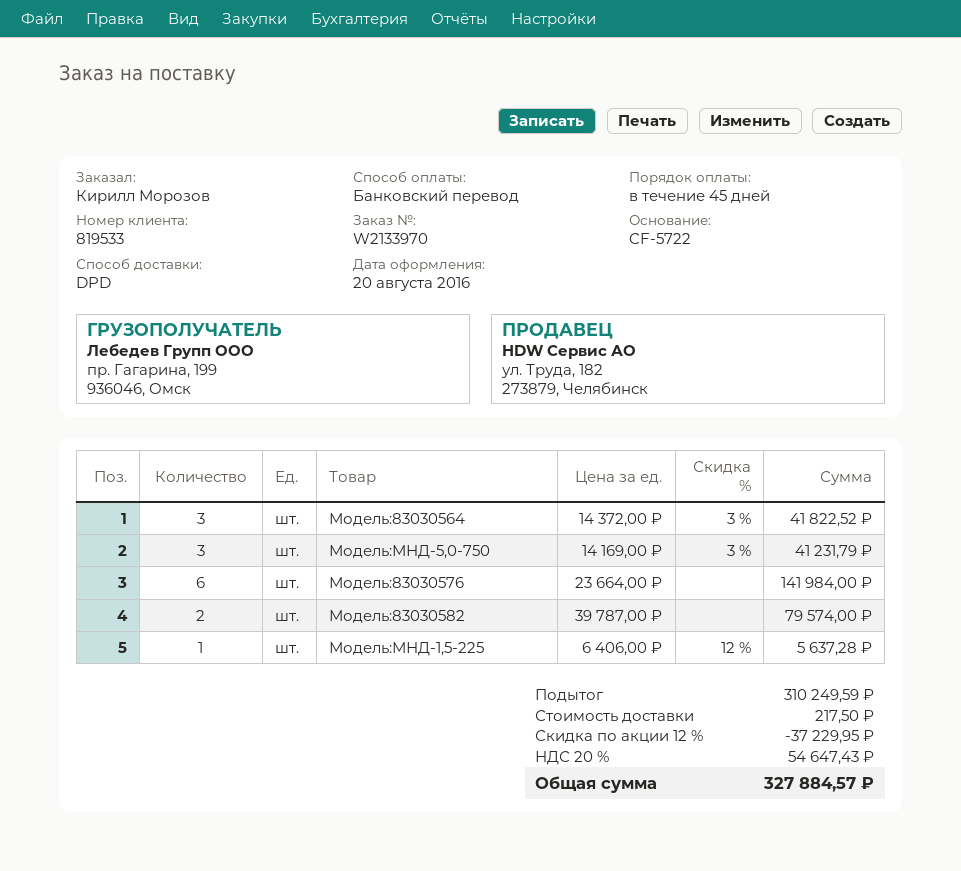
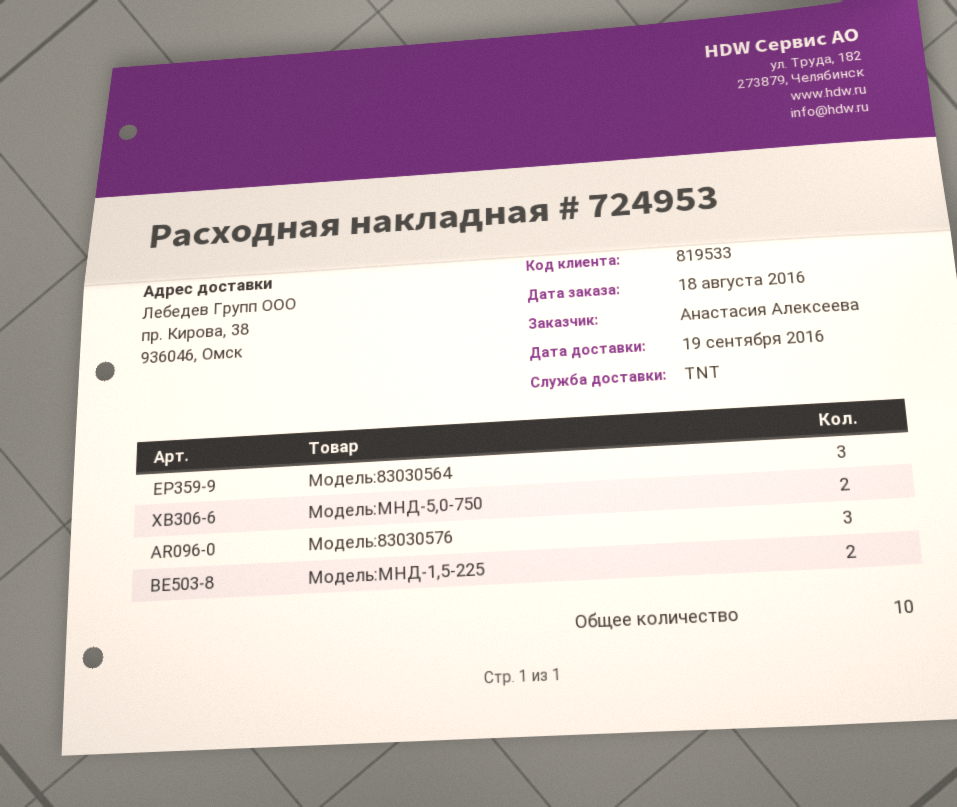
order date: 2016-08-20 -> 2016-08-18
ordered by: Кирилл Морозов -> Анастасия Алексеева
shipping method: DPD -> TNT
ship to: пр. Гагарина, 199, 936046, Омск -> пр. Кирова, 38, 936046, Омск
Модель:МНД-5,0-750: 3 -> 2
Модель:83030576: 6 -> 3
Модель:83030582: 2 -> none
Модель:МНД-1,5-225: 1 -> 2

